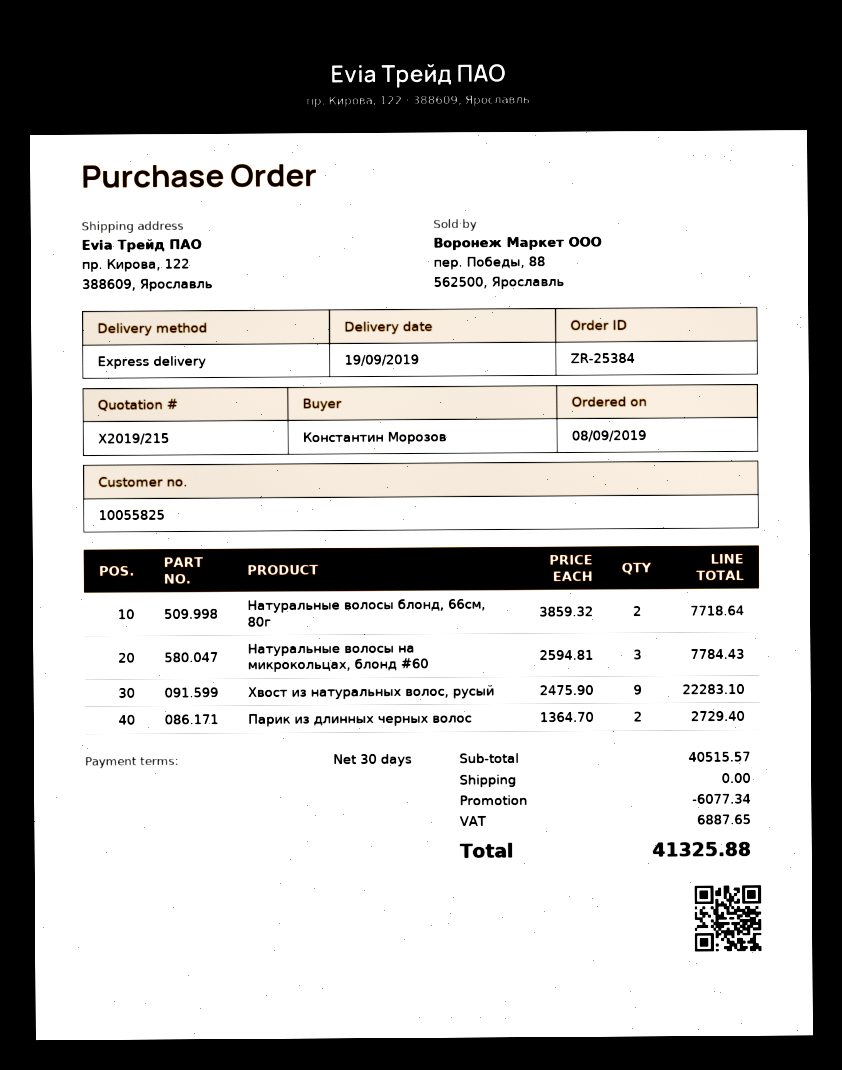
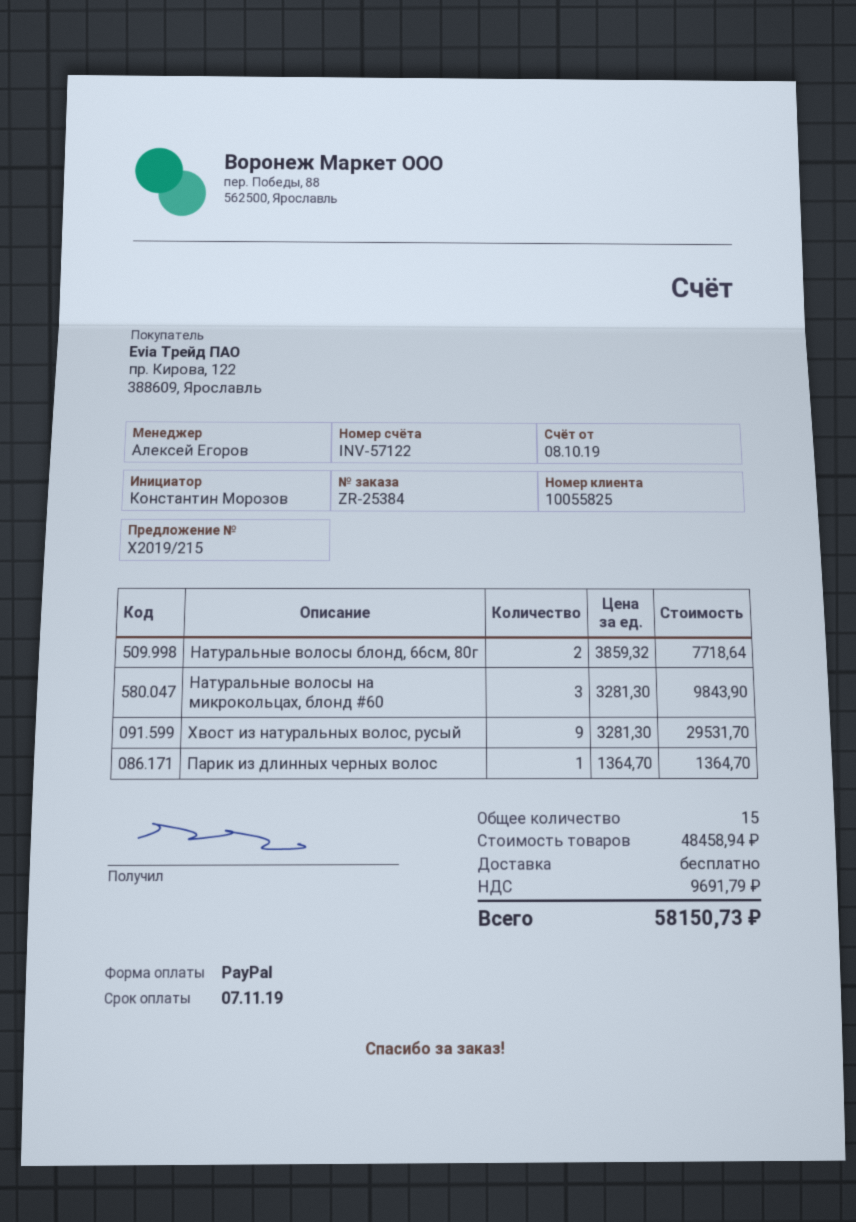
Натуральные волосы на микрокольцах, блонд #60: 3 x 2594.81 = 7784.43 -> 3 x 3281.30 = 9843.90
Хвост из натуральных волос, русый: 9 x 2475.90 = 22283.10 -> 9 x 3281.30 = 29531.70
Парик из длинных черных волос: 2 x 1364.70 = 2729.40 -> 1 x 1364.70 = 1364.70
subtotal: 40515.57 -> 48458.94
discount: 6077.34 -> none
tax: 6887.65 -> 9691.79
total: 41325.88 -> 58150.73

